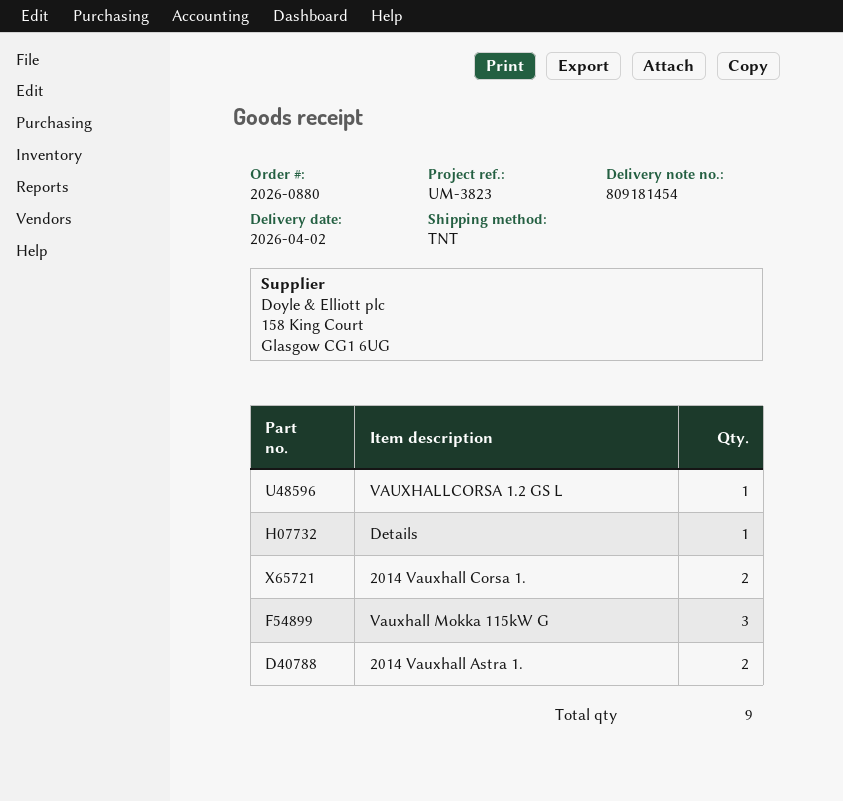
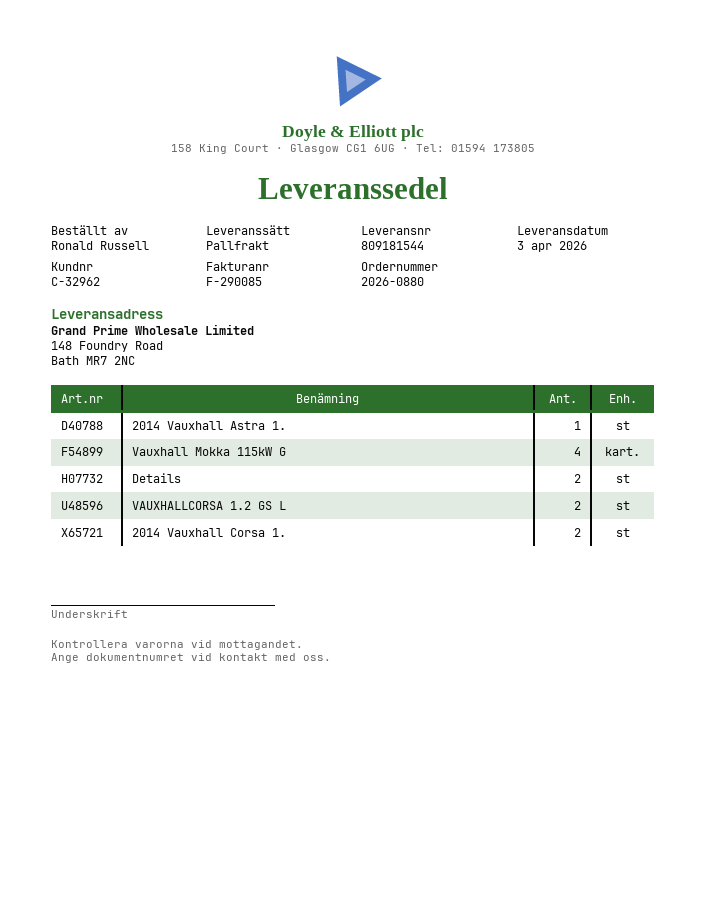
delivery note number: 809181454 -> 809181544
delivery date: 2026-04-02 -> 2026-04-03
shipping method: TNT -> pallet freight
VAUXHALLCORSA 1.2 GS L: 1 -> 2
Details: 1 -> 2
Vauxhall Mokka 115kW G: 3 -> 4
2014 Vauxhall Astra 1.: 2 -> 1

